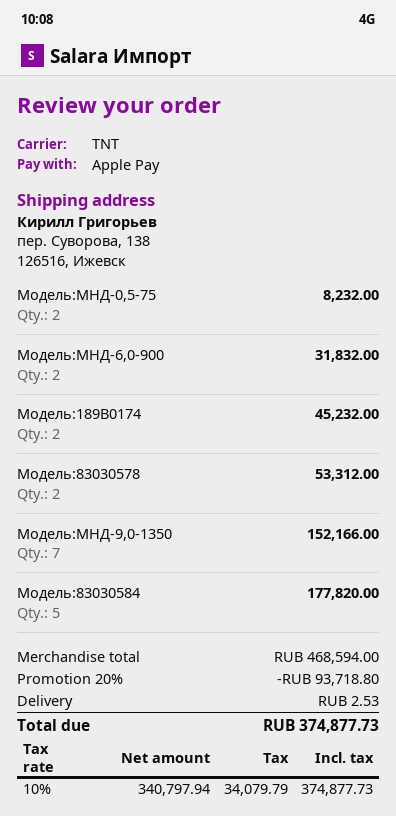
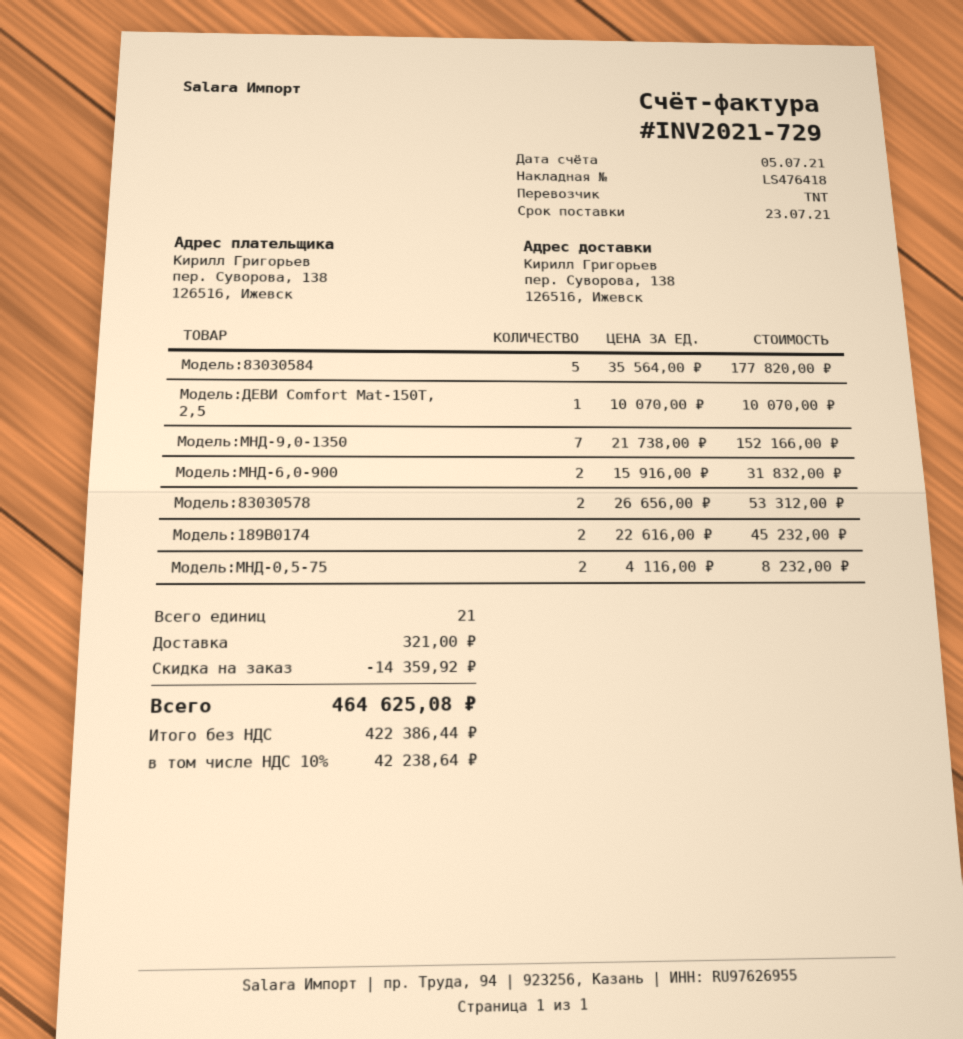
Модель:ДЕВИ Comfort Mat-150T, 2,5: none -> 1 for 10070.00
discount: 93718.80 -> 14359.92
shipping: 2.53 -> 321.00
net: 340797.94 -> 422386.44
tax: 10% = 34079.79 -> 10% = 42238.64
total: 374877.73 -> 464625.08

